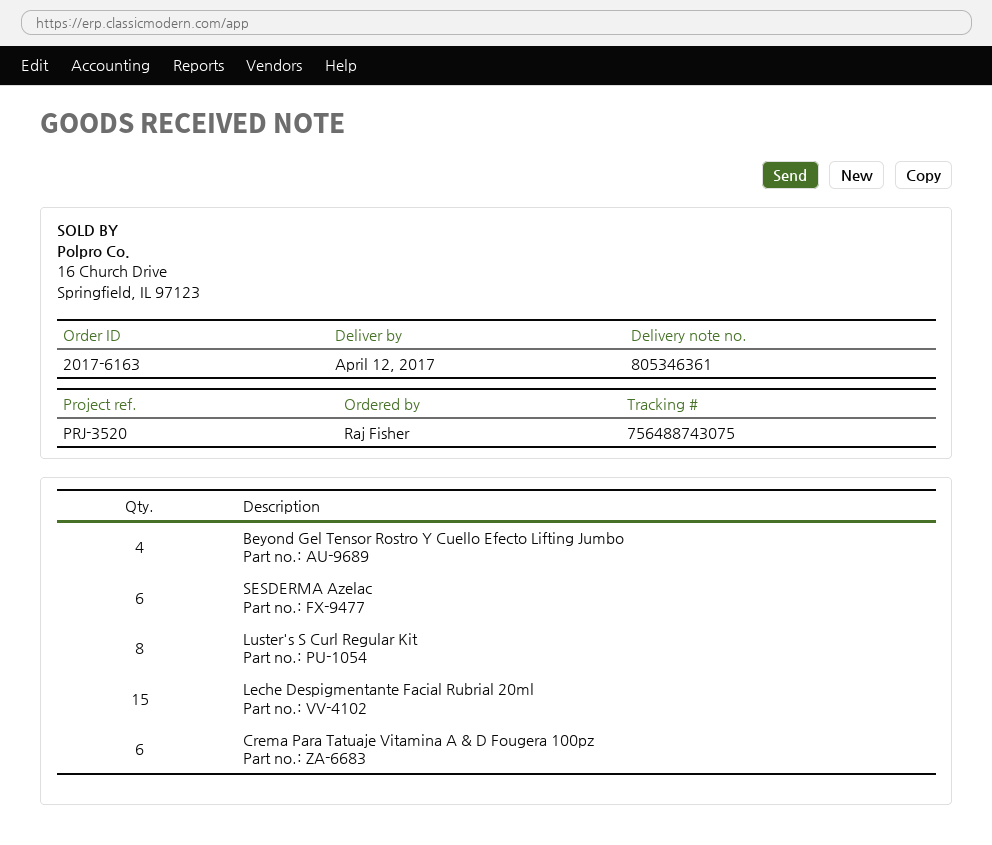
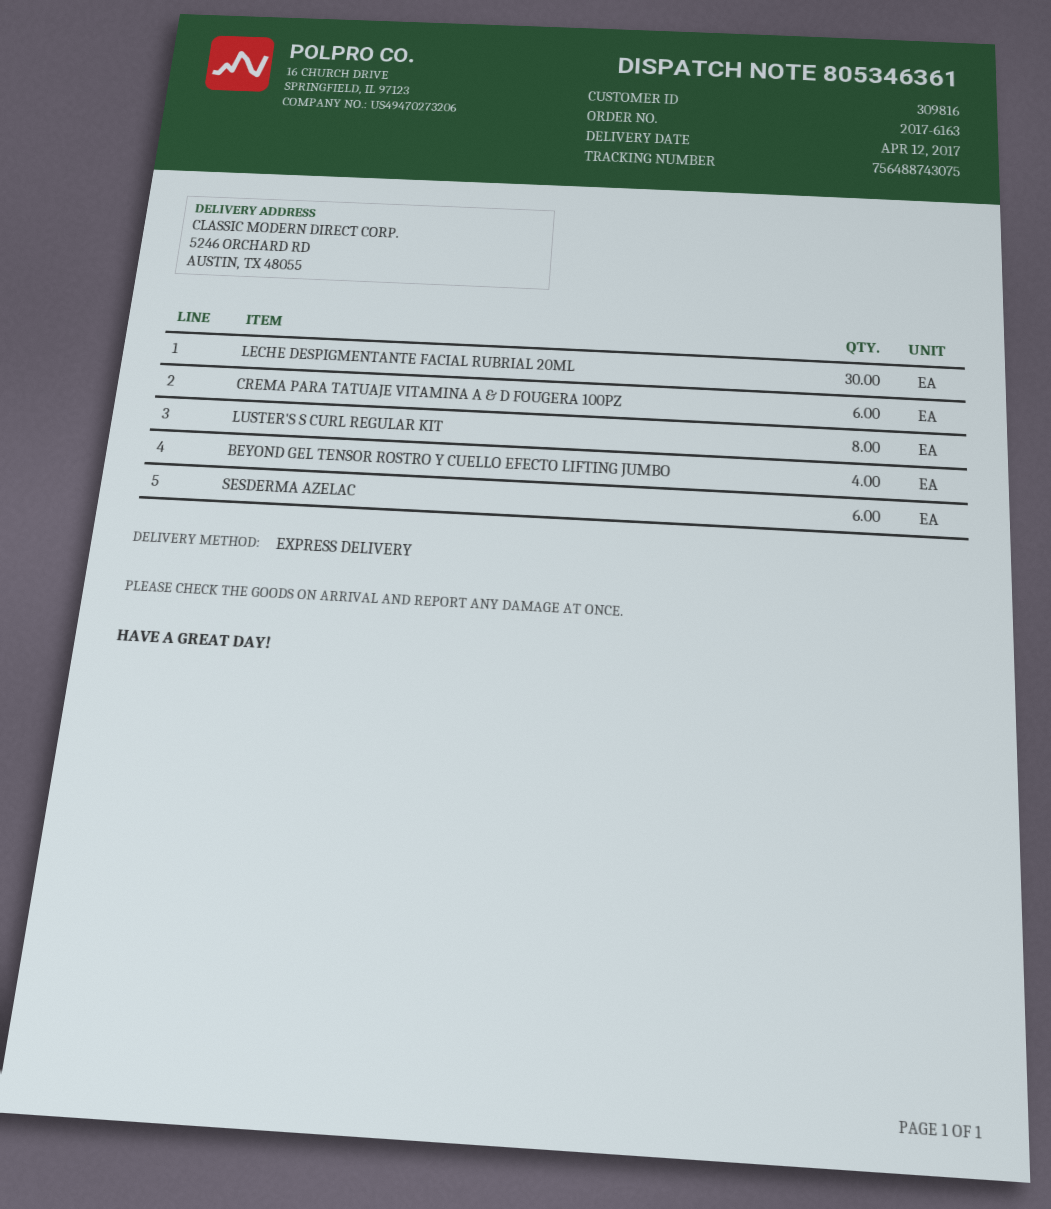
Leche Despigmentante Facial Rubrial 20ml: 15 -> 30

